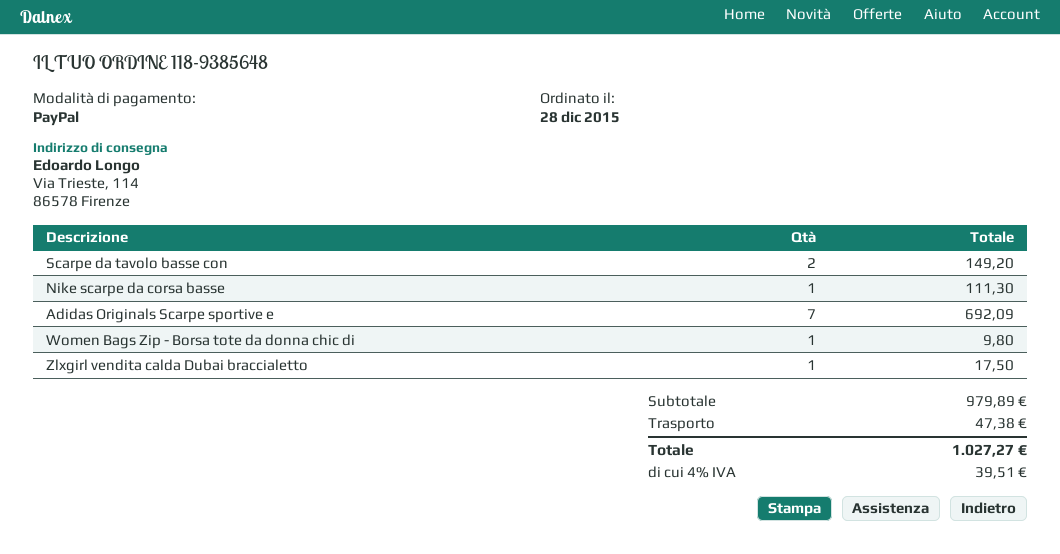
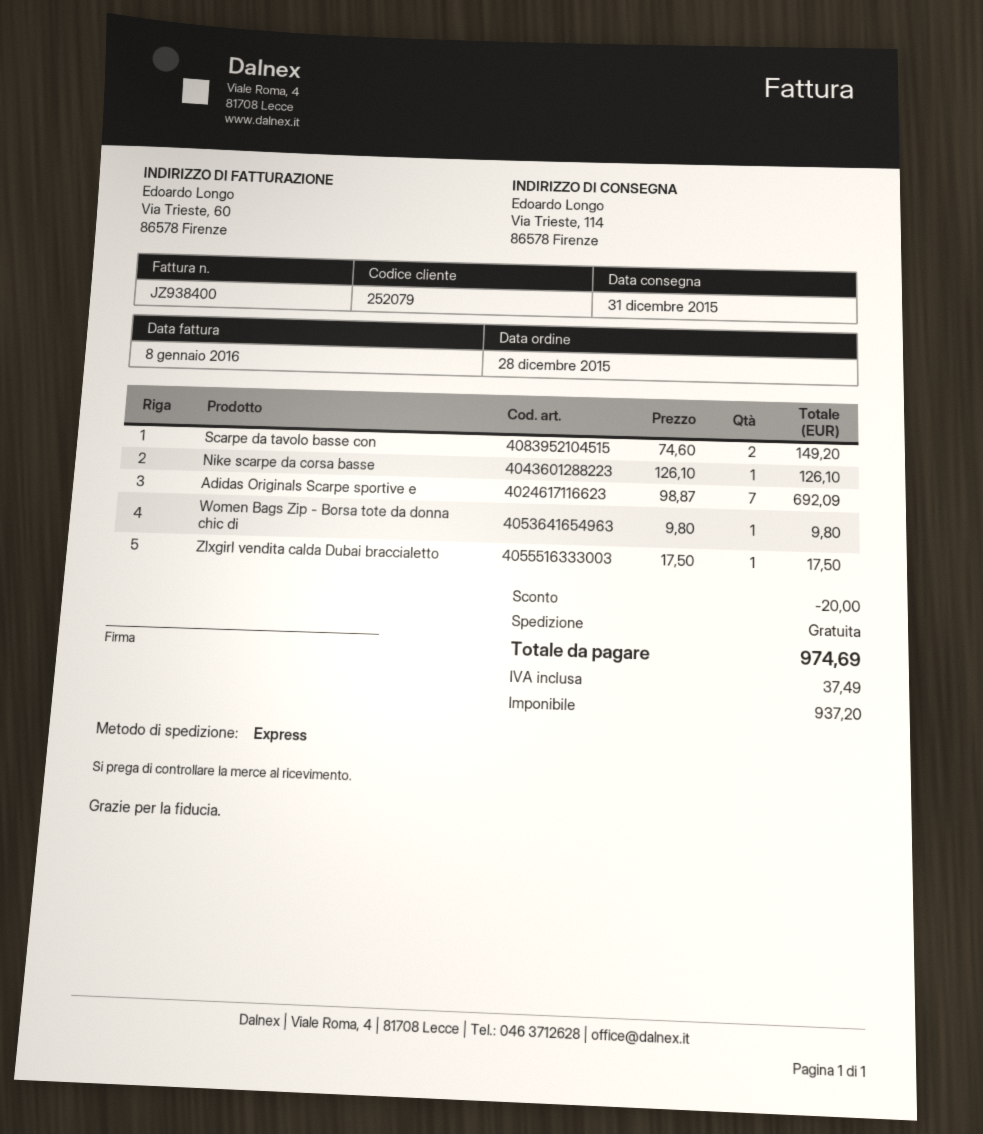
Nike scarpe da corsa basse: 1 for 111.30 -> 1 for 126.10
discount: none -> 20.00
shipping: 47.38 -> 0.00
tax: 39.51 -> 37.49
total: 1027.27 -> 974.69

